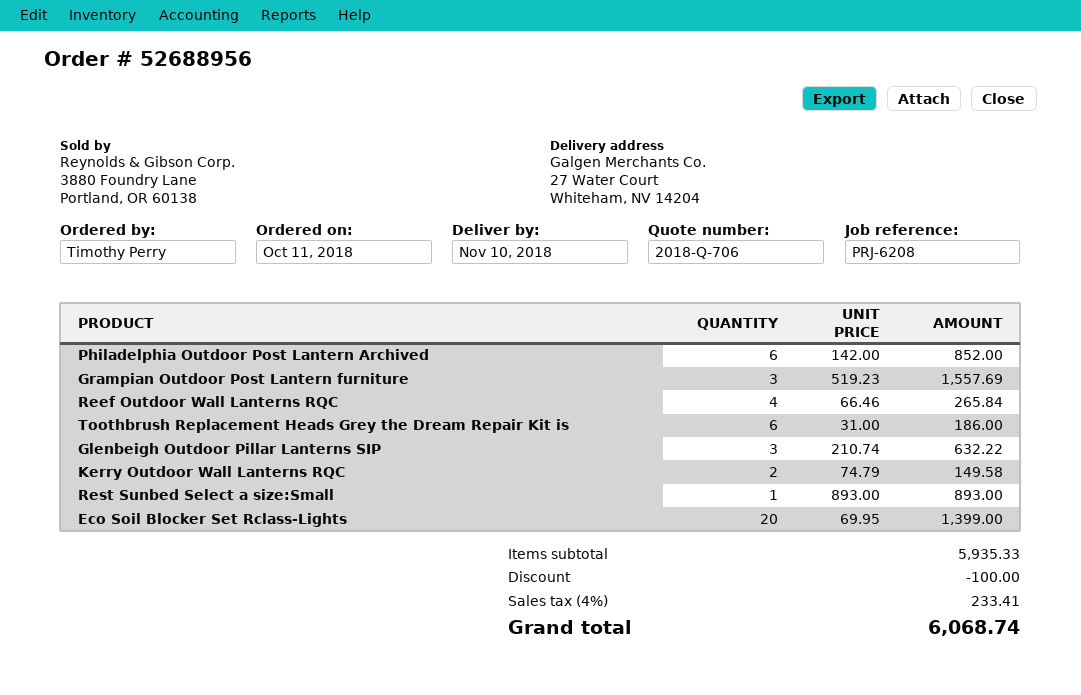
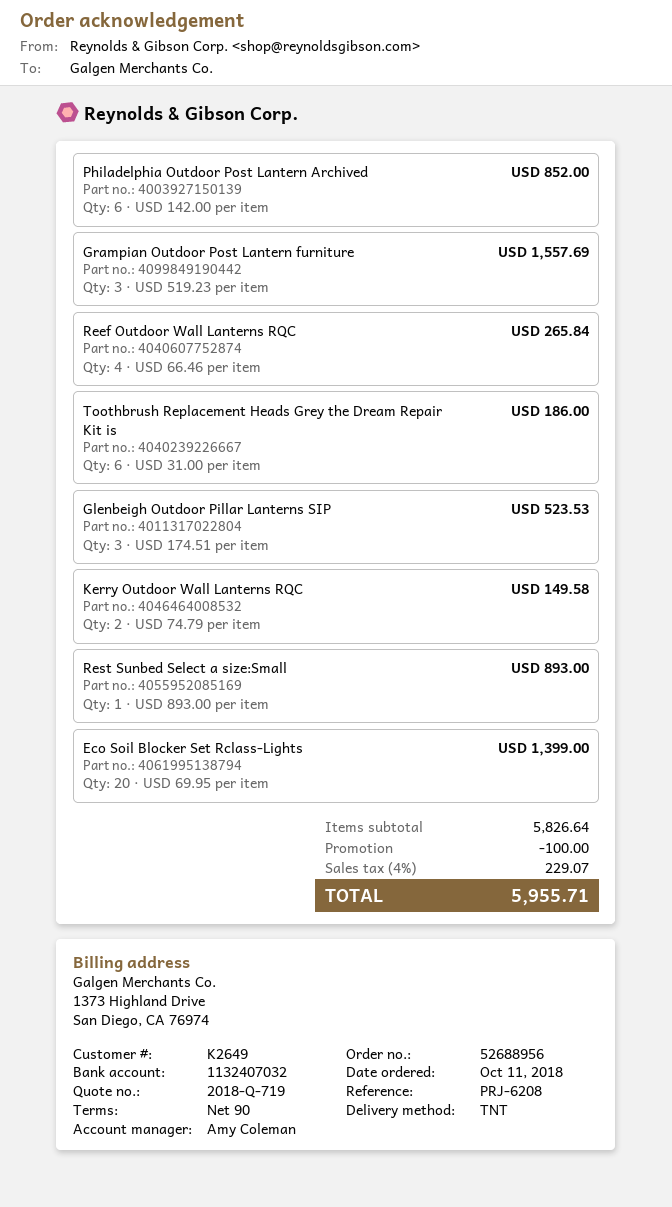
quote number: 2018-Q-706 -> 2018-Q-719
Glenbeigh Outdoor Pillar Lanterns SIP: 3 x 210.74 = 632.22 -> 3 x 174.51 = 523.53
subtotal: 5935.33 -> 5826.64
tax: 4% = 233.41 -> 4% = 229.07
total: 6068.74 -> 5955.71

